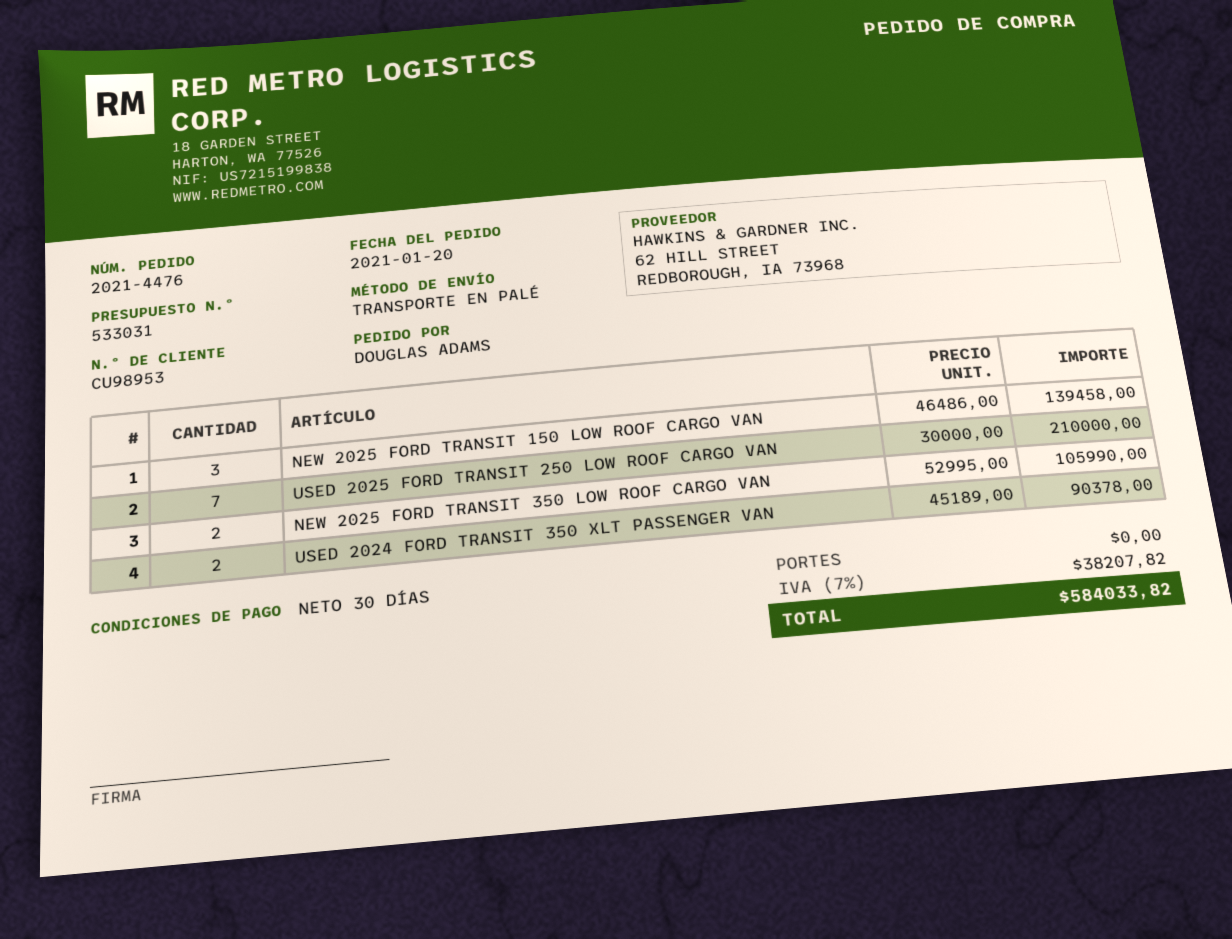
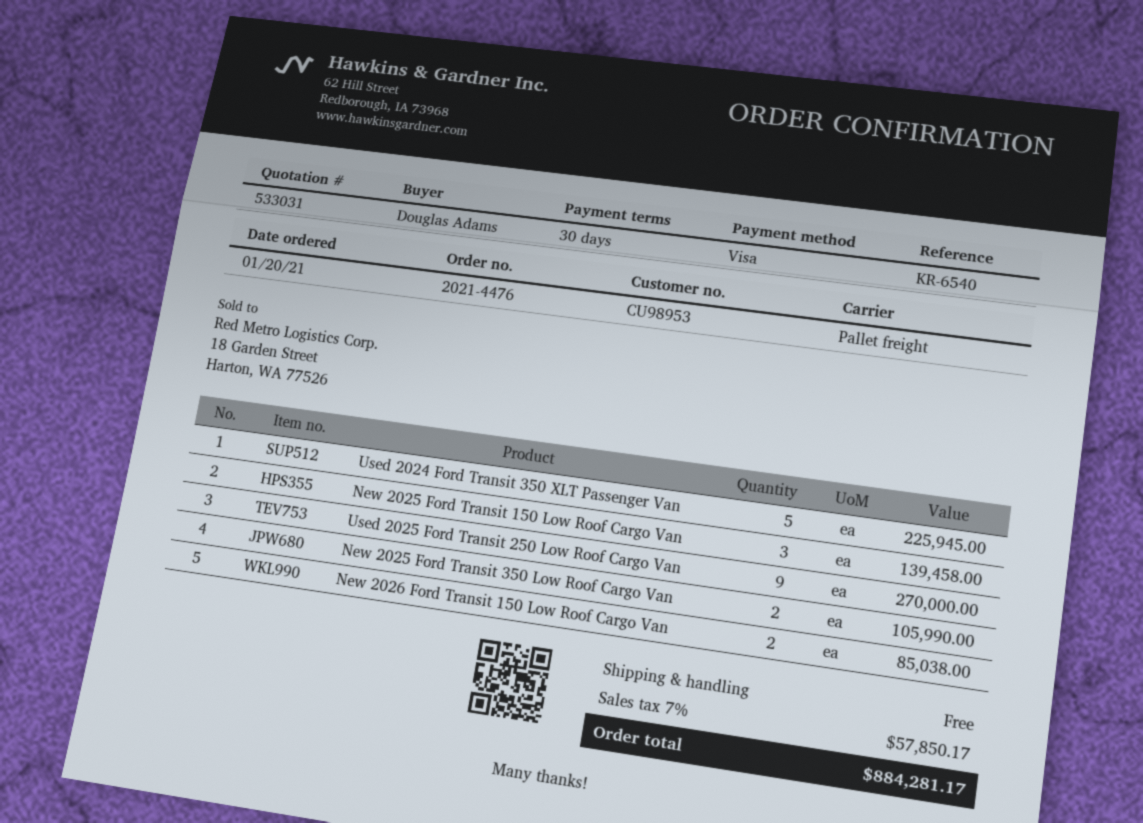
USED 2025 FORD TRANSIT 250 LOW ROOF CARGO VAN: 7 for 210000.00 -> 9 for 270000.00
USED 2024 FORD TRANSIT 350 XLT PASSENGER VAN: 2 for 90378.00 -> 5 for 225945.00
New 2026 Ford Transit 150 Low Roof Cargo Van: none -> 2 for 85038.00
tax: 7% = 38207.82 -> 7% = 57850.17
total: 584033.82 -> 884281.17

